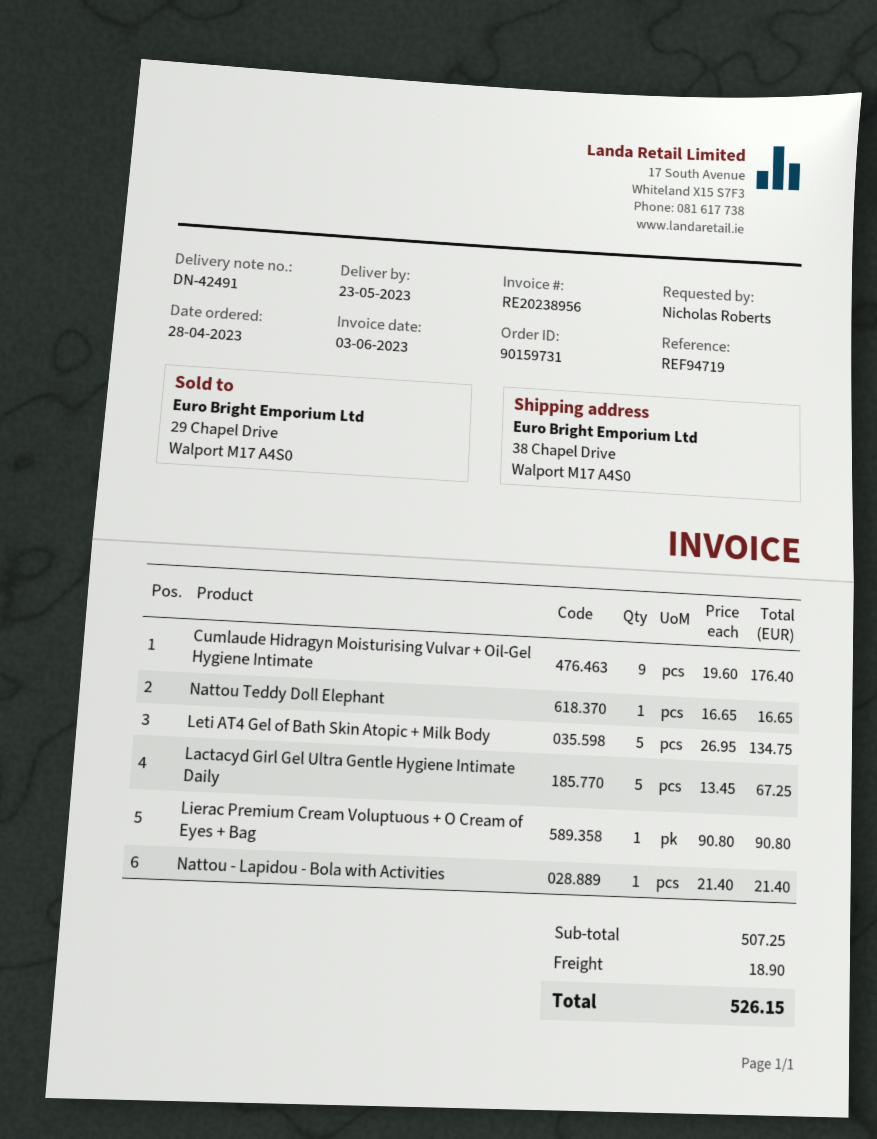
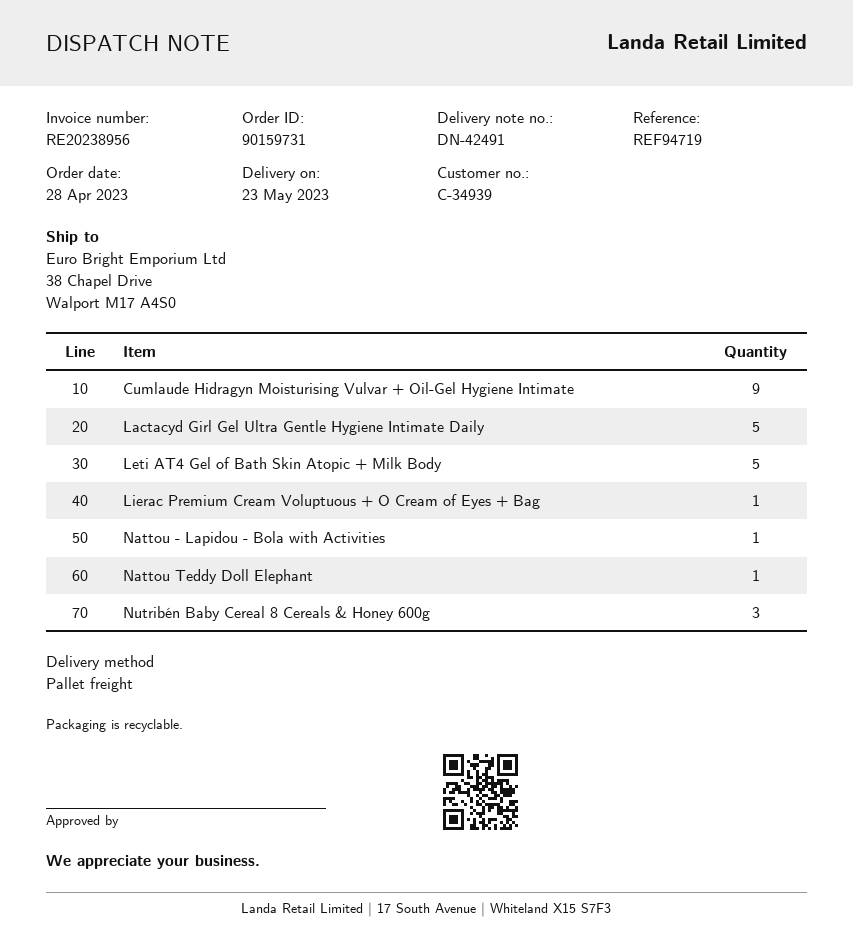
Nutribén Baby Cereal 8 Cereals & Honey 600g: none -> 3

